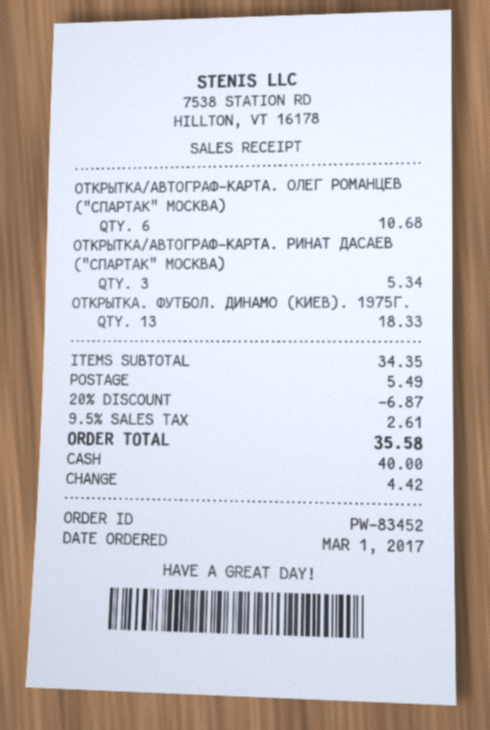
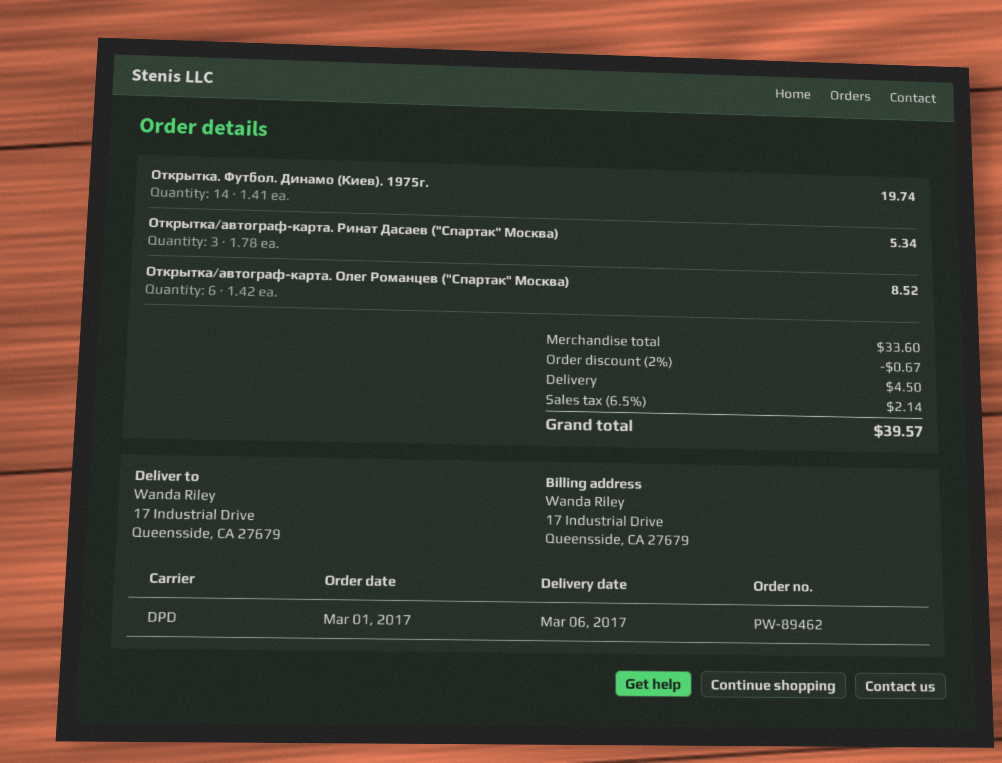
order number: PW-83452 -> PW-89462
ОТКРЫТКА/АВТОГРАФ-КАРТА. ОЛЕГ РОМАНЦЕВ ("СПАРТАК" МОСКВА): 6 for 10.68 -> 6 for 8.52
ОТКРЫТКА. ФУТБОЛ. ДИНАМО (КИЕВ). 1975Г.: 13 for 18.33 -> 14 for 19.74
subtotal: 34.35 -> 33.60
discount: 20% = 6.87 -> 2% = 0.67
shipping: 5.49 -> 4.50
tax: 9.5% = 2.61 -> 6.5% = 2.14
total: 35.58 -> 39.57

